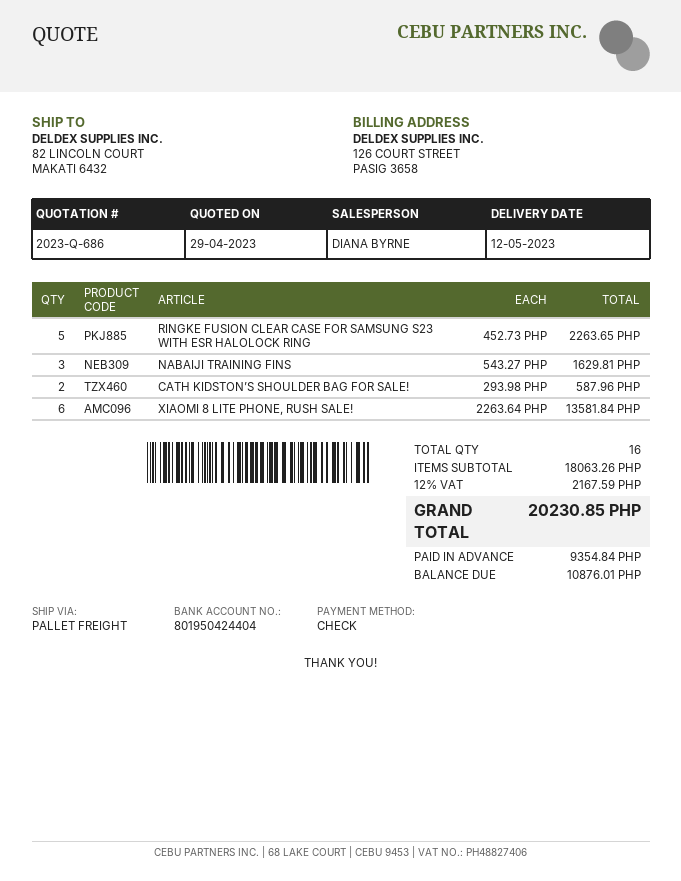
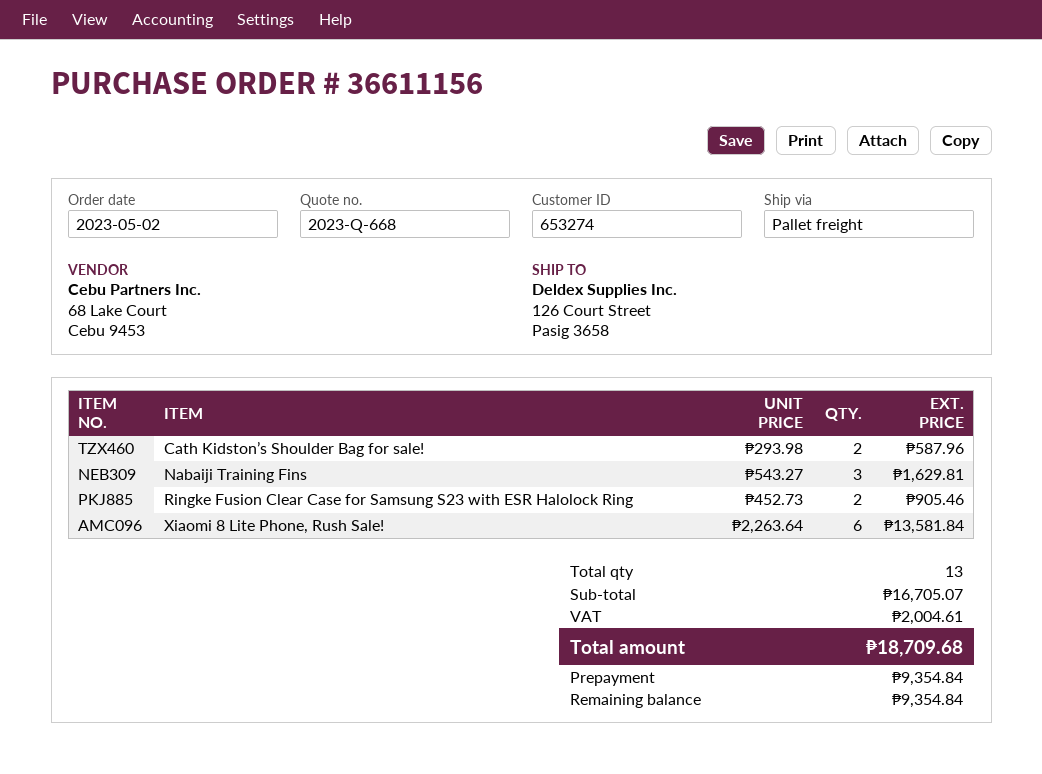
quote number: 2023-Q-686 -> 2023-Q-668
ship to: 82 LINCOLN COURT, MAKATI 6432 -> 126 Court Street, Pasig 3658
RINGKE FUSION CLEAR CASE FOR SAMSUNG S23 WITH ESR HALOLOCK RING: 5 x 452.73 = 2263.65 -> 2 x 452.73 = 905.46
total quantity: 16 -> 13
subtotal: 18063.26 -> 16705.07
tax: 2167.59 -> 2004.61
total: 20230.85 -> 18709.68
balance: 10876.01 -> 9354.84

